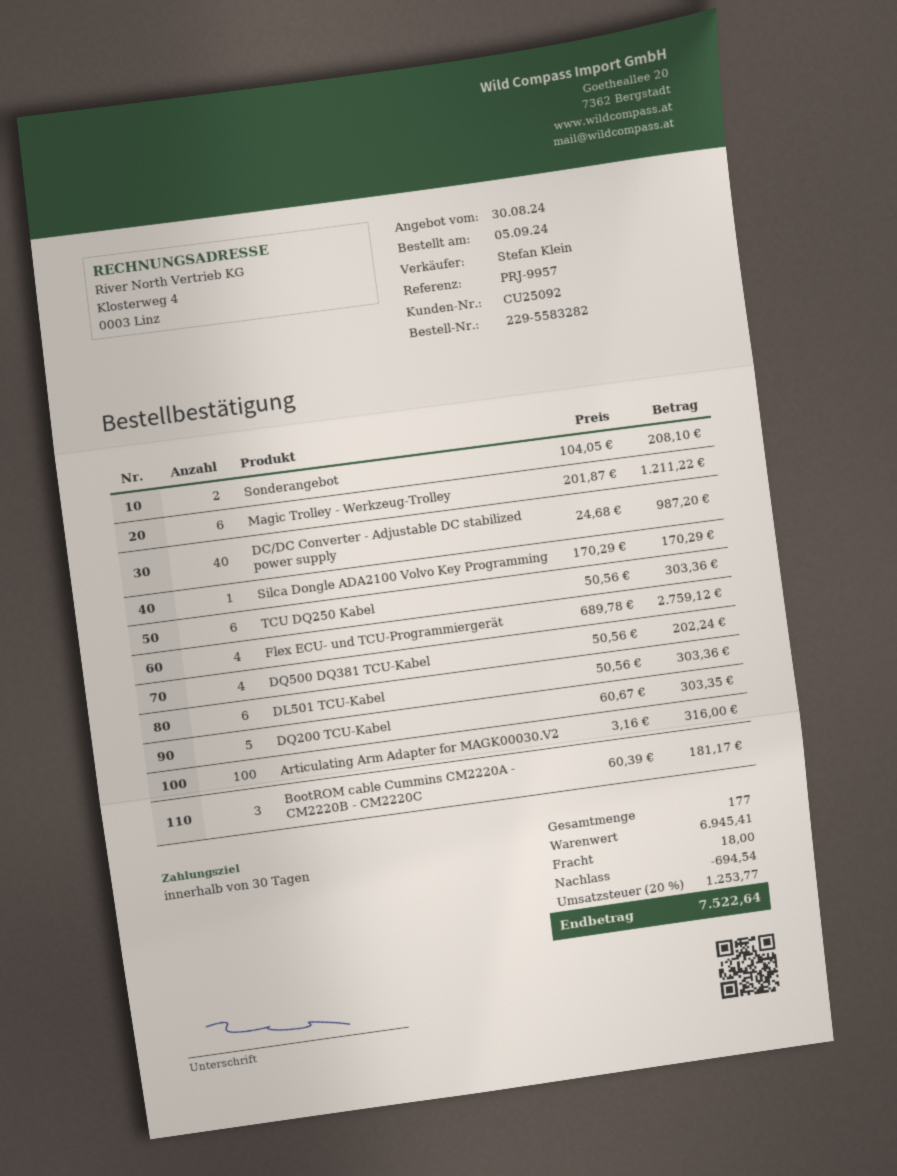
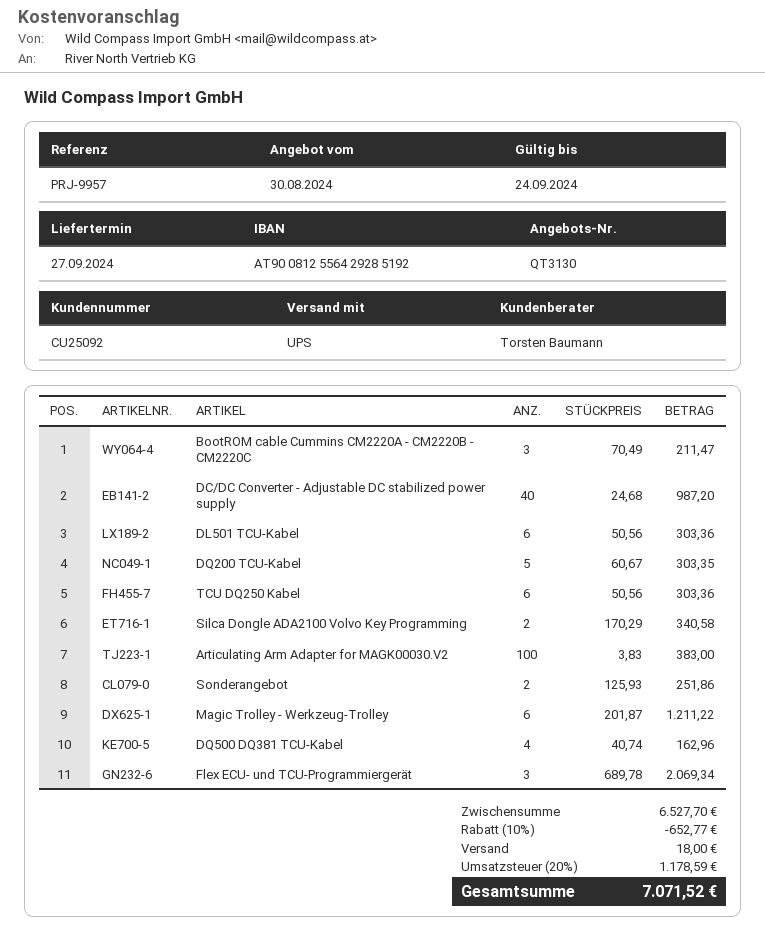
sales rep: Stefan Klein -> Torsten Baumann
Sonderangebot: 2 x 104.05 = 208.10 -> 2 x 125.93 = 251.86
Silca Dongle ADA2100 Volvo Key Programming: 1 x 170.29 = 170.29 -> 2 x 170.29 = 340.58
Flex ECU- und TCU-Programmiergerät: 4 x 689.78 = 2759.12 -> 3 x 689.78 = 2069.34
DQ500 DQ381 TCU-Kabel: 4 x 50.56 = 202.24 -> 4 x 40.74 = 162.96
Articulating Arm Adapter for MAGK00030.V2: 100 x 3.16 = 316.00 -> 100 x 3.83 = 383.00
BootROM cable Cummins CM2220A - CM2220B - CM2220C: 3 x 60.39 = 181.17 -> 3 x 70.49 = 211.47
subtotal: 6945.41 -> 6527.70
discount: 694.54 -> 652.77
tax: 20% = 1253.77 -> 20% = 1178.59
total: 7522.64 -> 7071.52

